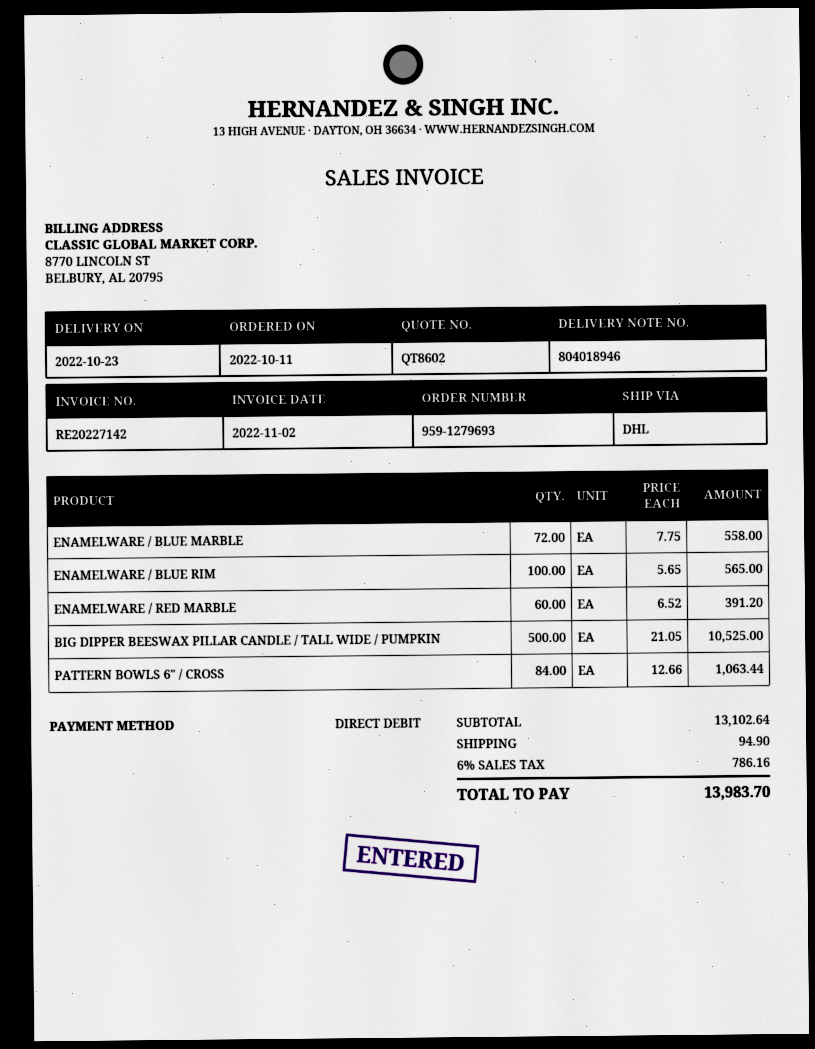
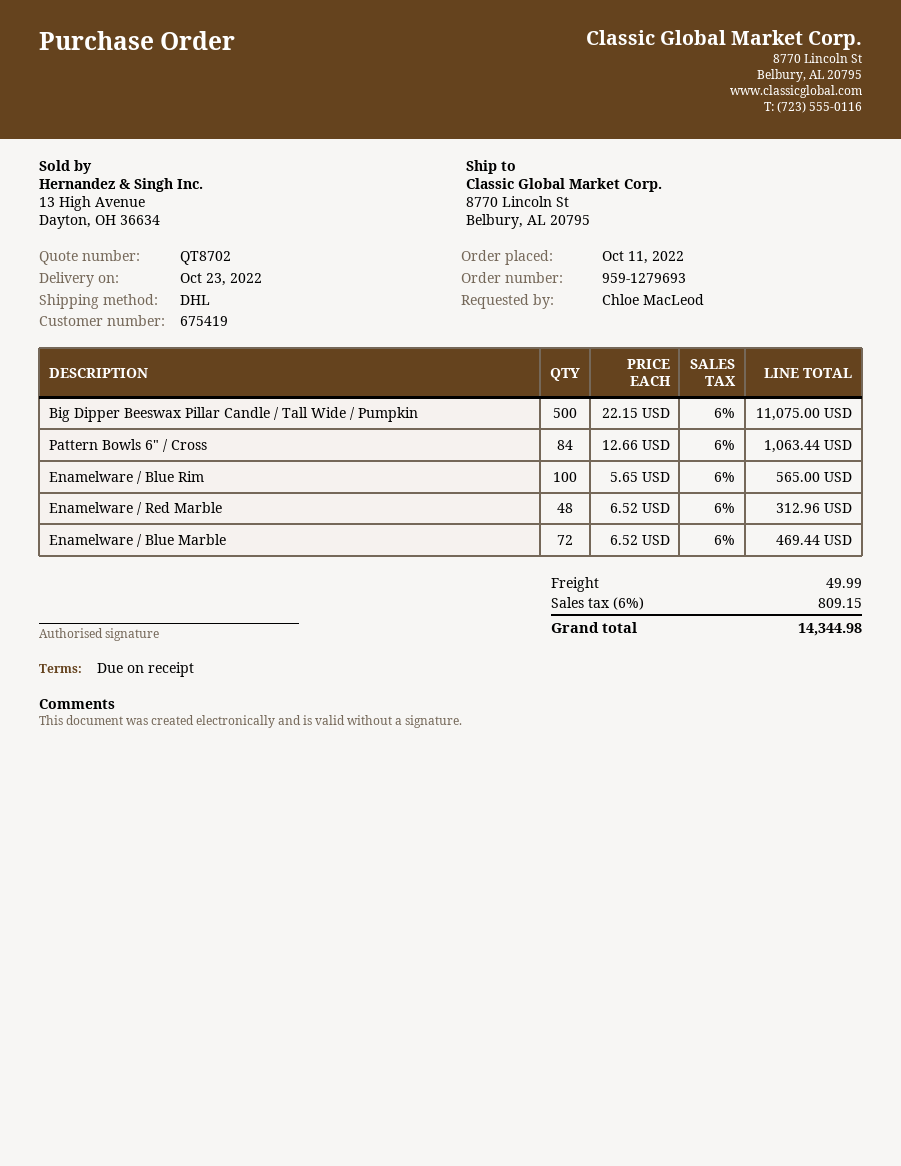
quote number: QT8602 -> QT8702
ENAMELWARE / BLUE MARBLE: 72 x 7.75 = 558.00 -> 72 x 6.52 = 469.44
ENAMELWARE / RED MARBLE: 60 x 6.52 = 391.20 -> 48 x 6.52 = 312.96
BIG DIPPER BEESWAX PILLAR CANDLE / TALL WIDE / PUMPKIN: 500 x 21.05 = 10525.00 -> 500 x 22.15 = 11075.00
shipping: 94.90 -> 49.99
tax: 6% = 786.16 -> 6% = 809.15
total: 13983.70 -> 14344.98

